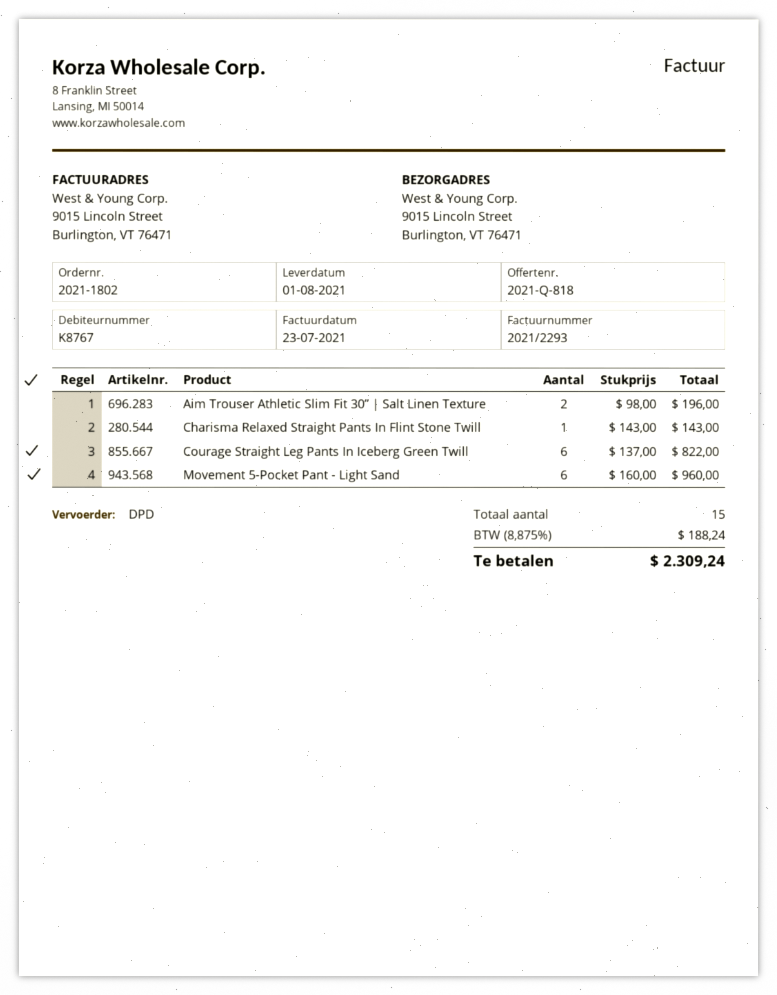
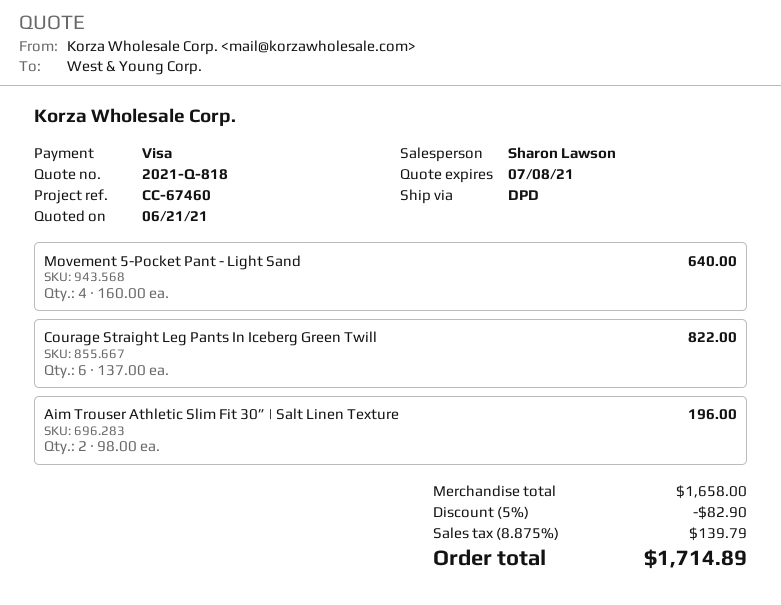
Charisma Relaxed Straight Pants In Flint Stone Twill: 1 x 143.00 = 143.00 -> none
Movement 5-Pocket Pant - Light Sand: 6 x 160.00 = 960.00 -> 4 x 160.00 = 640.00
discount: none -> 5% = 82.90
tax: 8.875% = 188.24 -> 8.875% = 139.79
total: 2309.24 -> 1714.89

